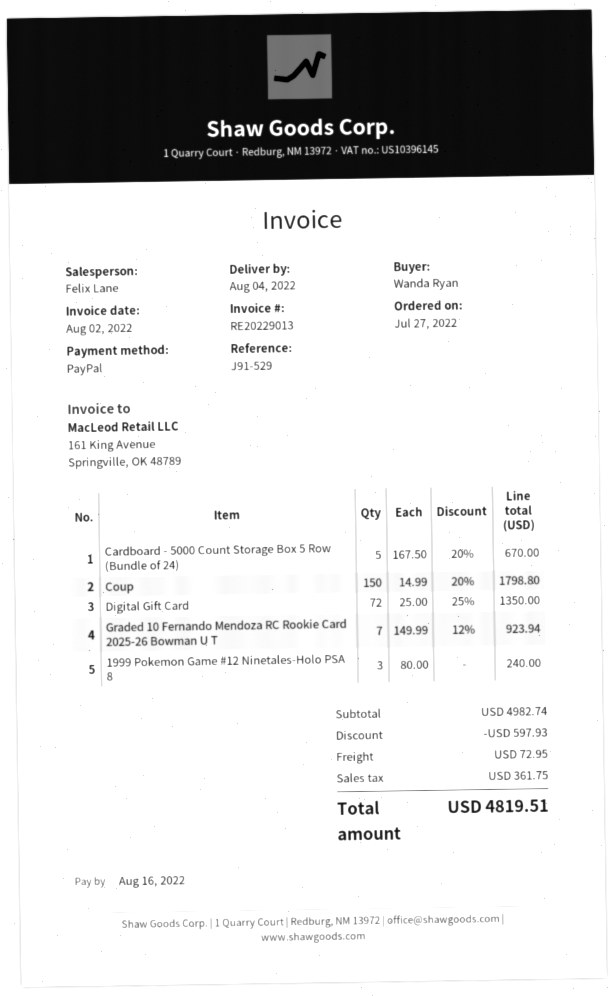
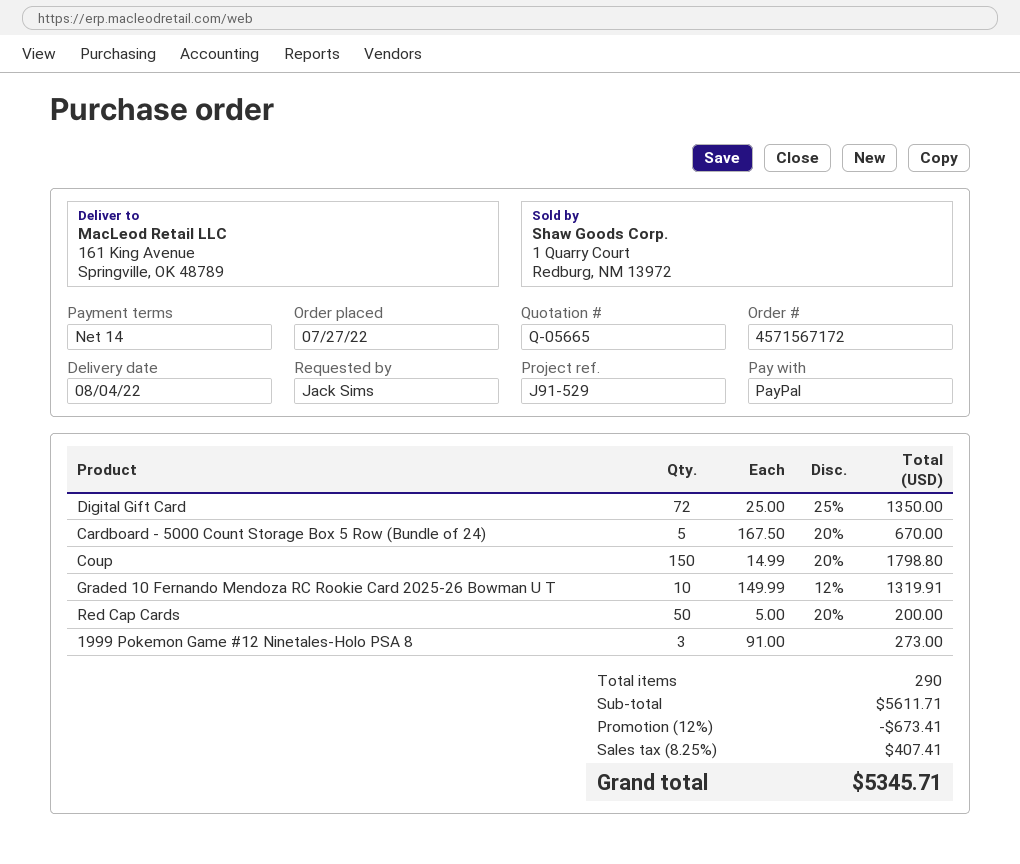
ordered by: Wanda Ryan -> Jack Sims
Graded 10 Fernando Mendoza RC Rookie Card 2025-26 Bowman U T: 7 x 149.99 - 12% = 923.94 -> 10 x 149.99 - 12% = 1319.91
1999 Pokemon Game #12 Ninetales-Holo PSA 8: 3 x 80.00 = 240.00 -> 3 x 91.00 = 273.00
Red Cap Cards: none -> 50 x 5.00 - 20% = 200.00
subtotal: 4982.74 -> 5611.71
discount: 597.93 -> 673.41
shipping: 72.95 -> none
tax: 361.75 -> 407.41
total: 4819.51 -> 5345.71

